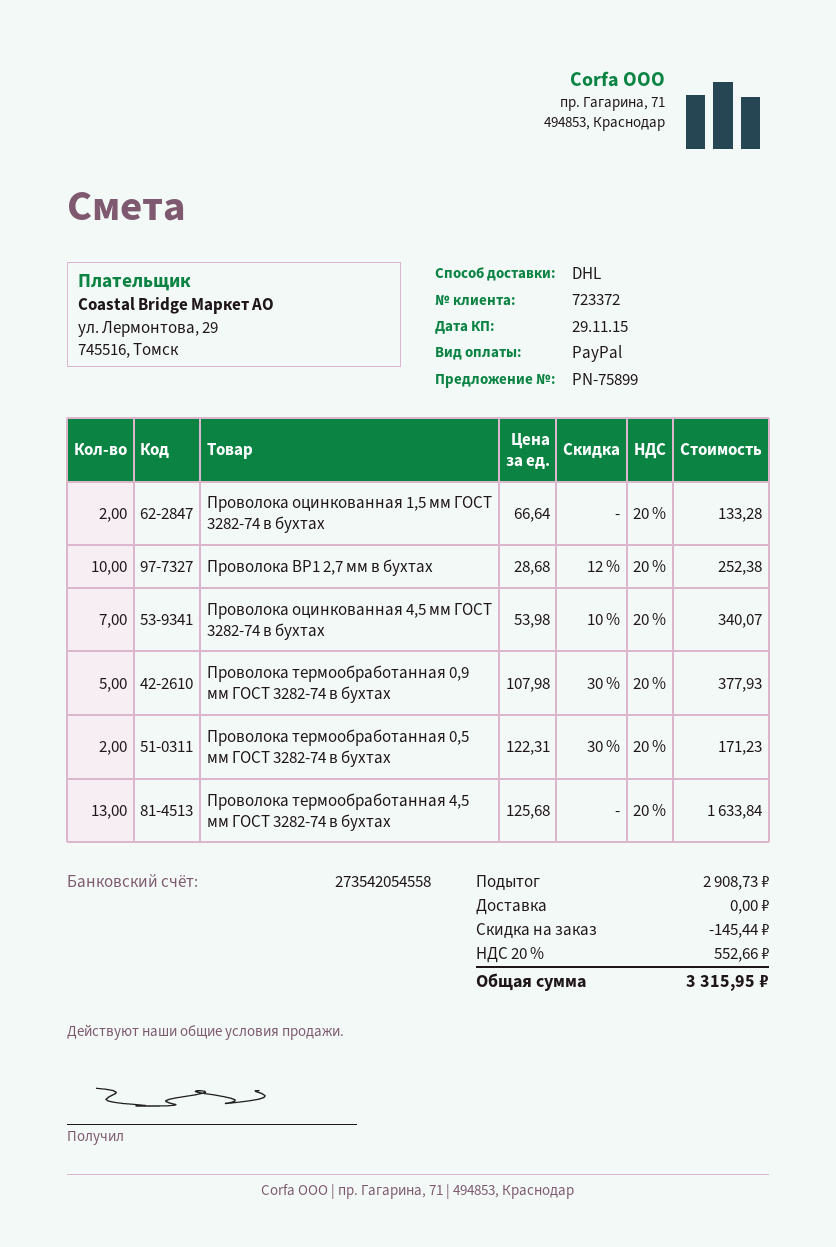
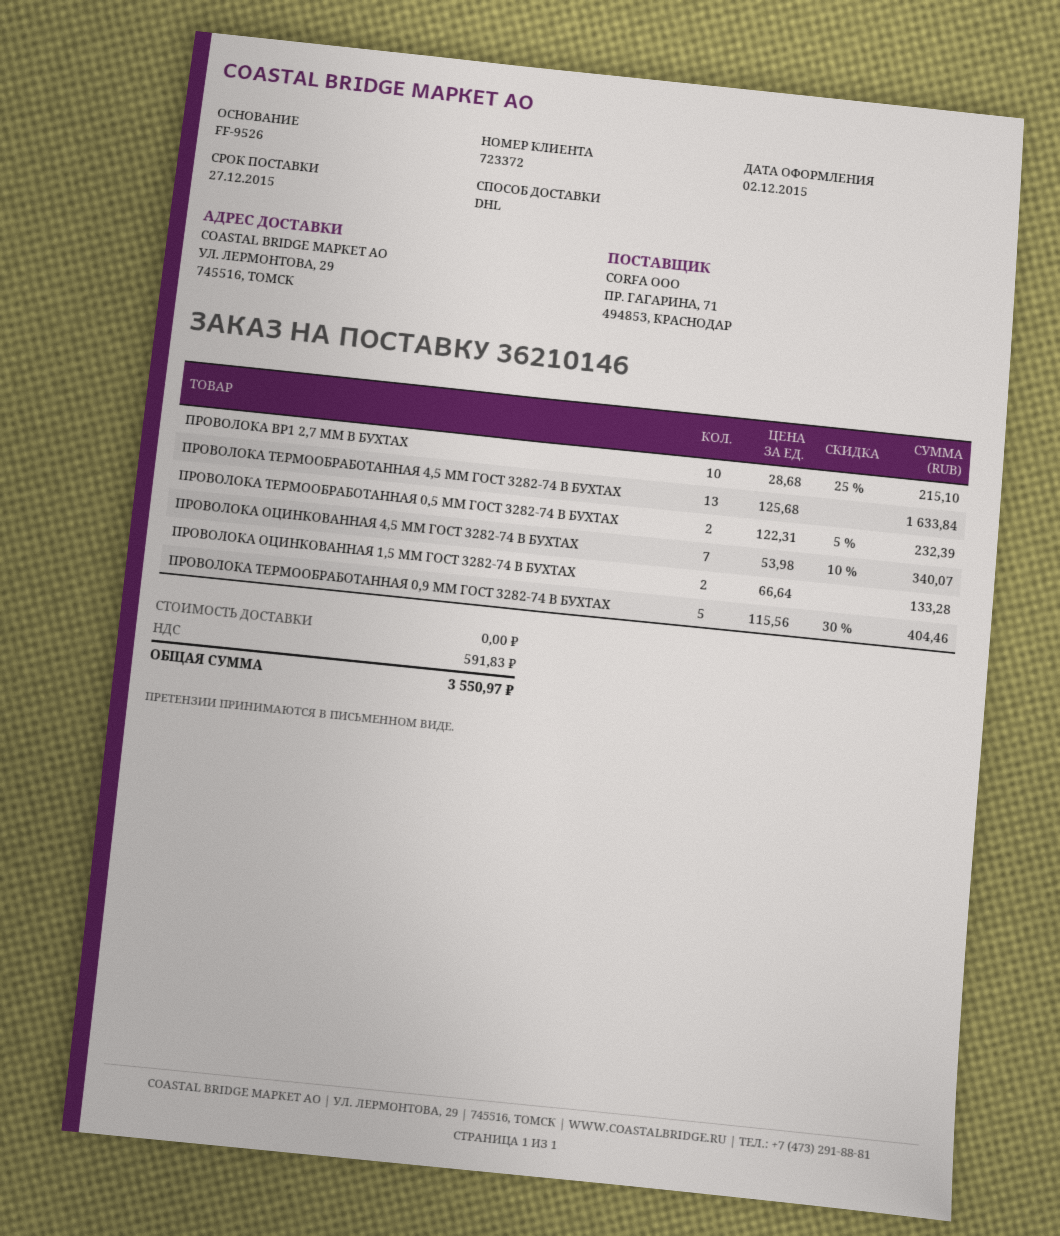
Проволока ВР1 2,7 мм в бухтах: 10 x 28.68 - 12% = 252.38 -> 10 x 28.68 - 25% = 215.10
Проволока термообработанная 0,9 мм ГОСТ 3282-74 в бухтах: 5 x 107.98 - 30% = 377.93 -> 5 x 115.56 - 30% = 404.46
Проволока термообработанная 0,5 мм ГОСТ 3282-74 в бухтах: 2 x 122.31 - 30% = 171.23 -> 2 x 122.31 - 5% = 232.39
discount: 145.44 -> none
tax: 552.66 -> 591.83
total: 3315.95 -> 3550.97

